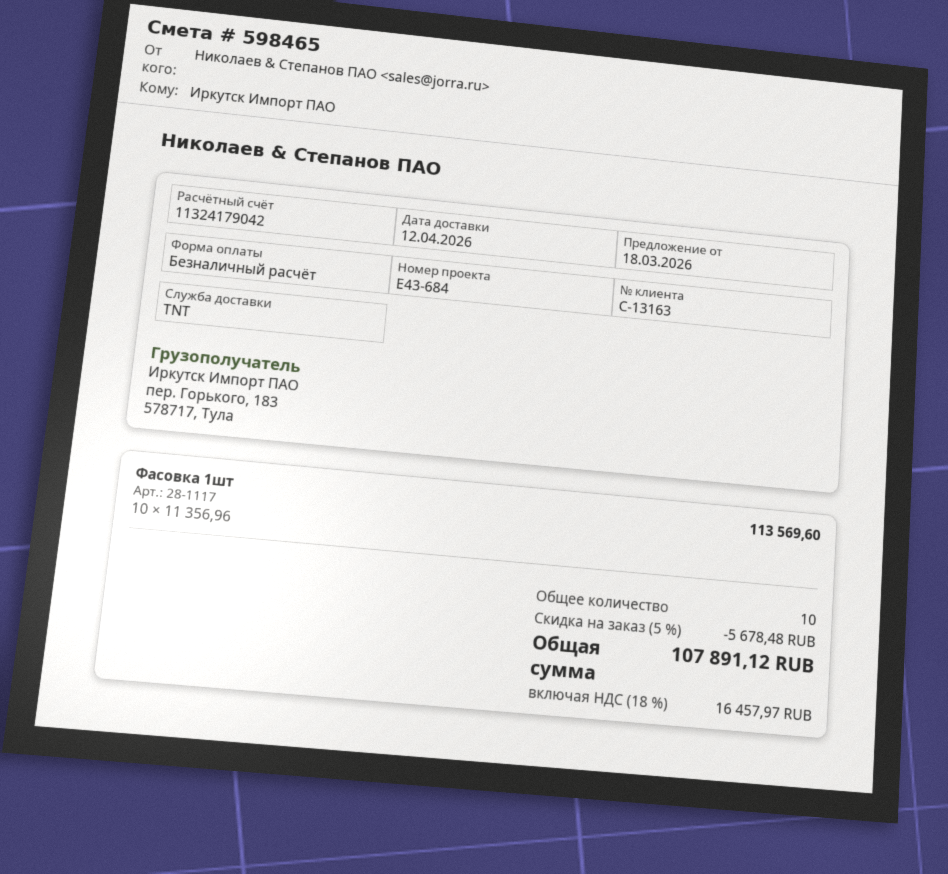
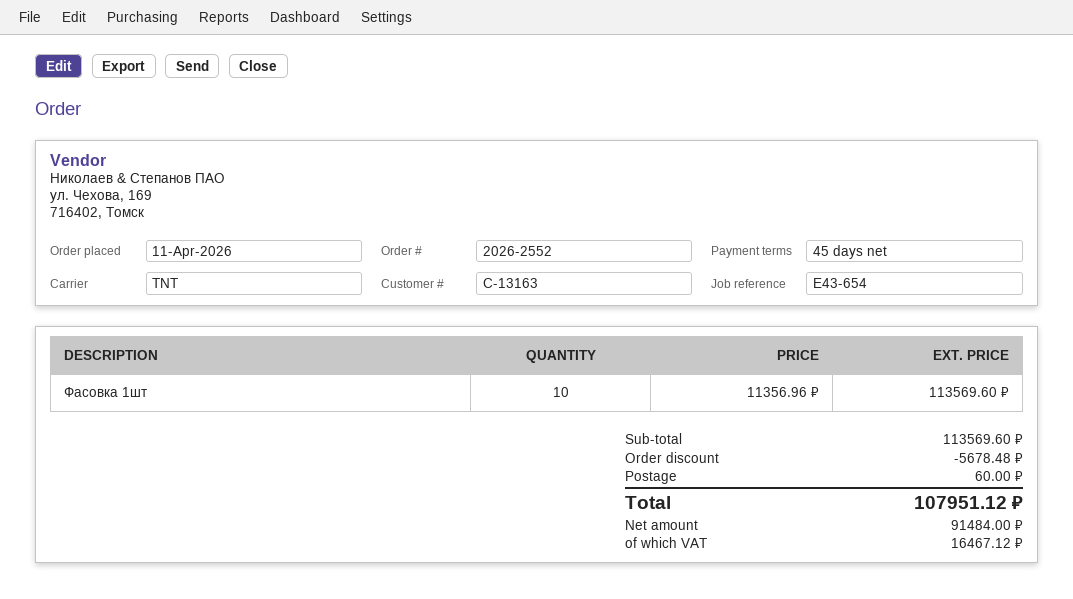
reference: E43-684 -> E43-654
shipping: none -> 60.00
tax: 16457.97 -> 16467.12
total: 107891.12 -> 107951.12

